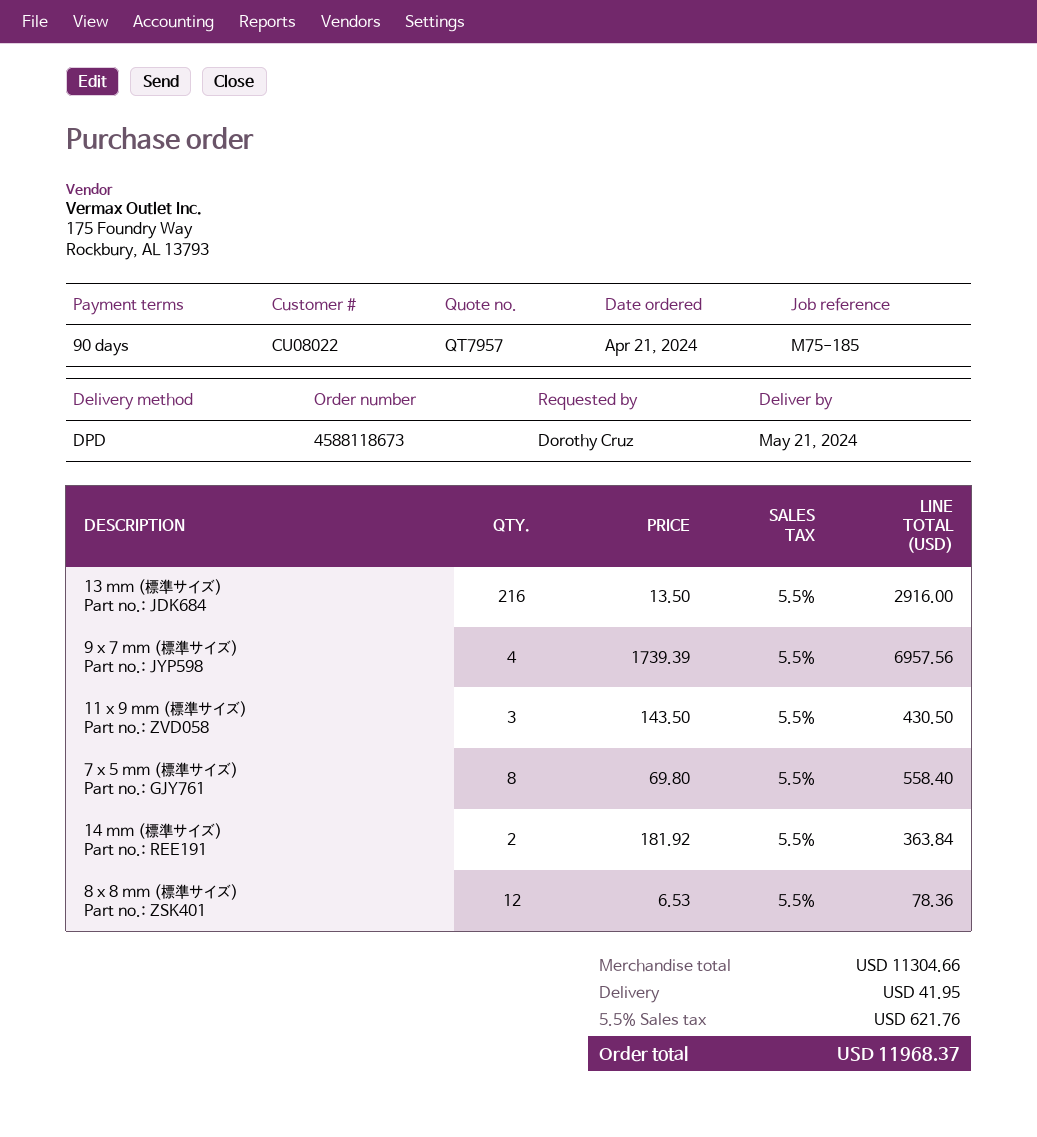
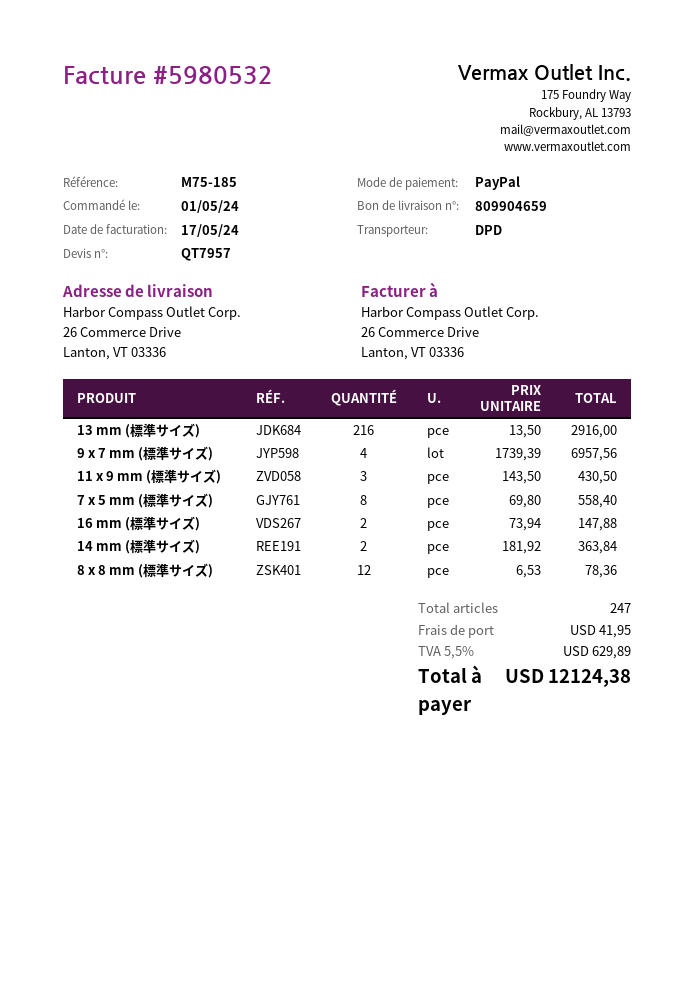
order date: 2024-04-21 -> 2024-05-01
16 mm (標準サイズ): none -> 2 x 73.94 = 147.88
tax: 5.5% = 621.76 -> 5.5% = 629.89
total: 11968.37 -> 12124.38

